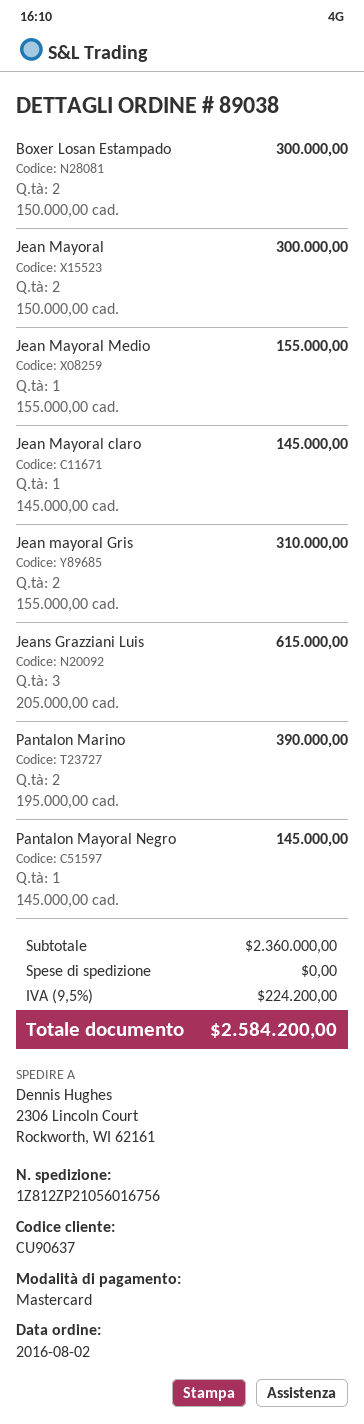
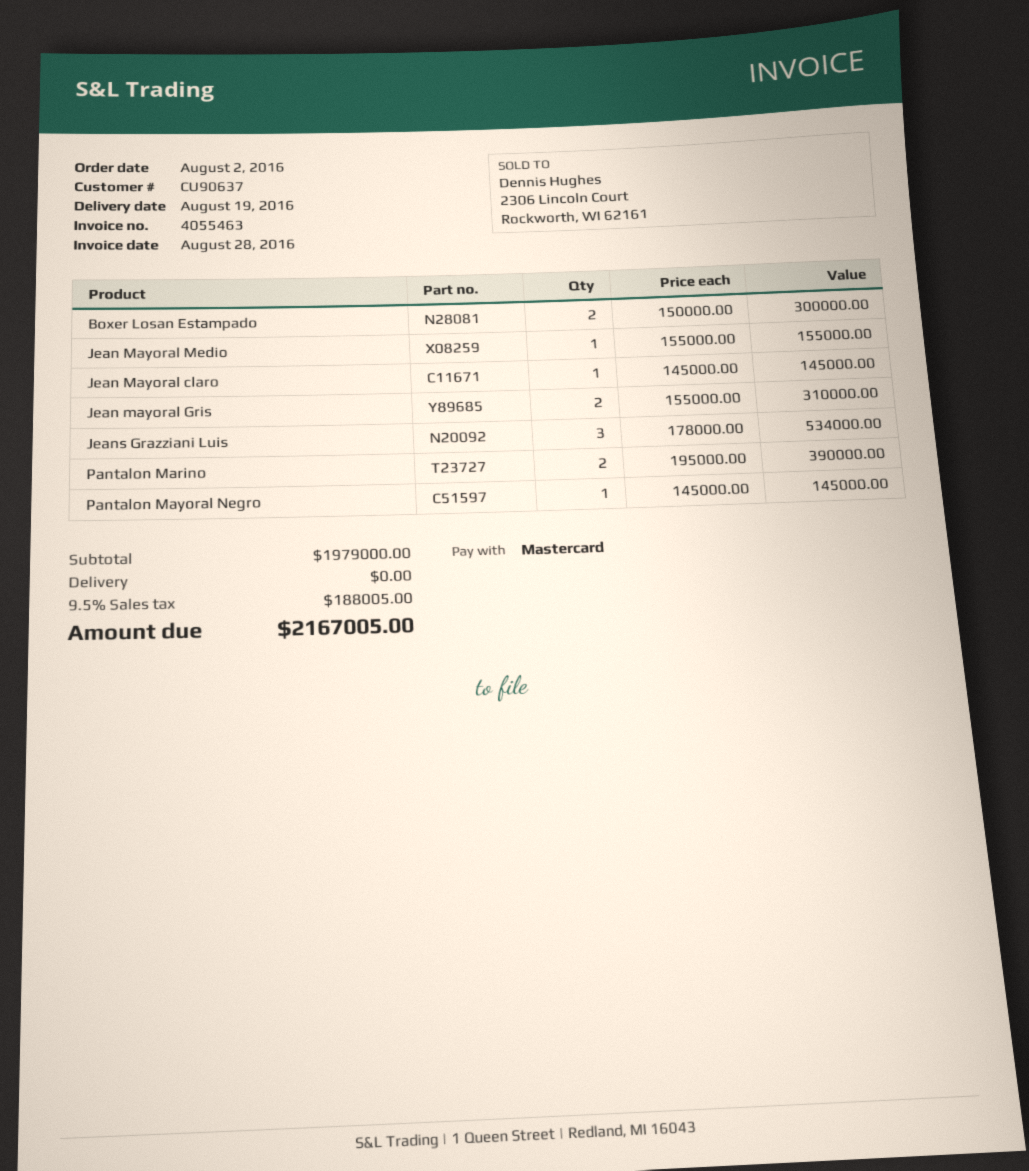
Jean Mayoral: 2 x 150000.00 = 300000.00 -> none
Jeans Grazziani Luis: 3 x 205000.00 = 615000.00 -> 3 x 178000.00 = 534000.00
subtotal: 2360000.00 -> 1979000.00
tax: 9.5% = 224200.00 -> 9.5% = 188005.00
total: 2584200.00 -> 2167005.00

